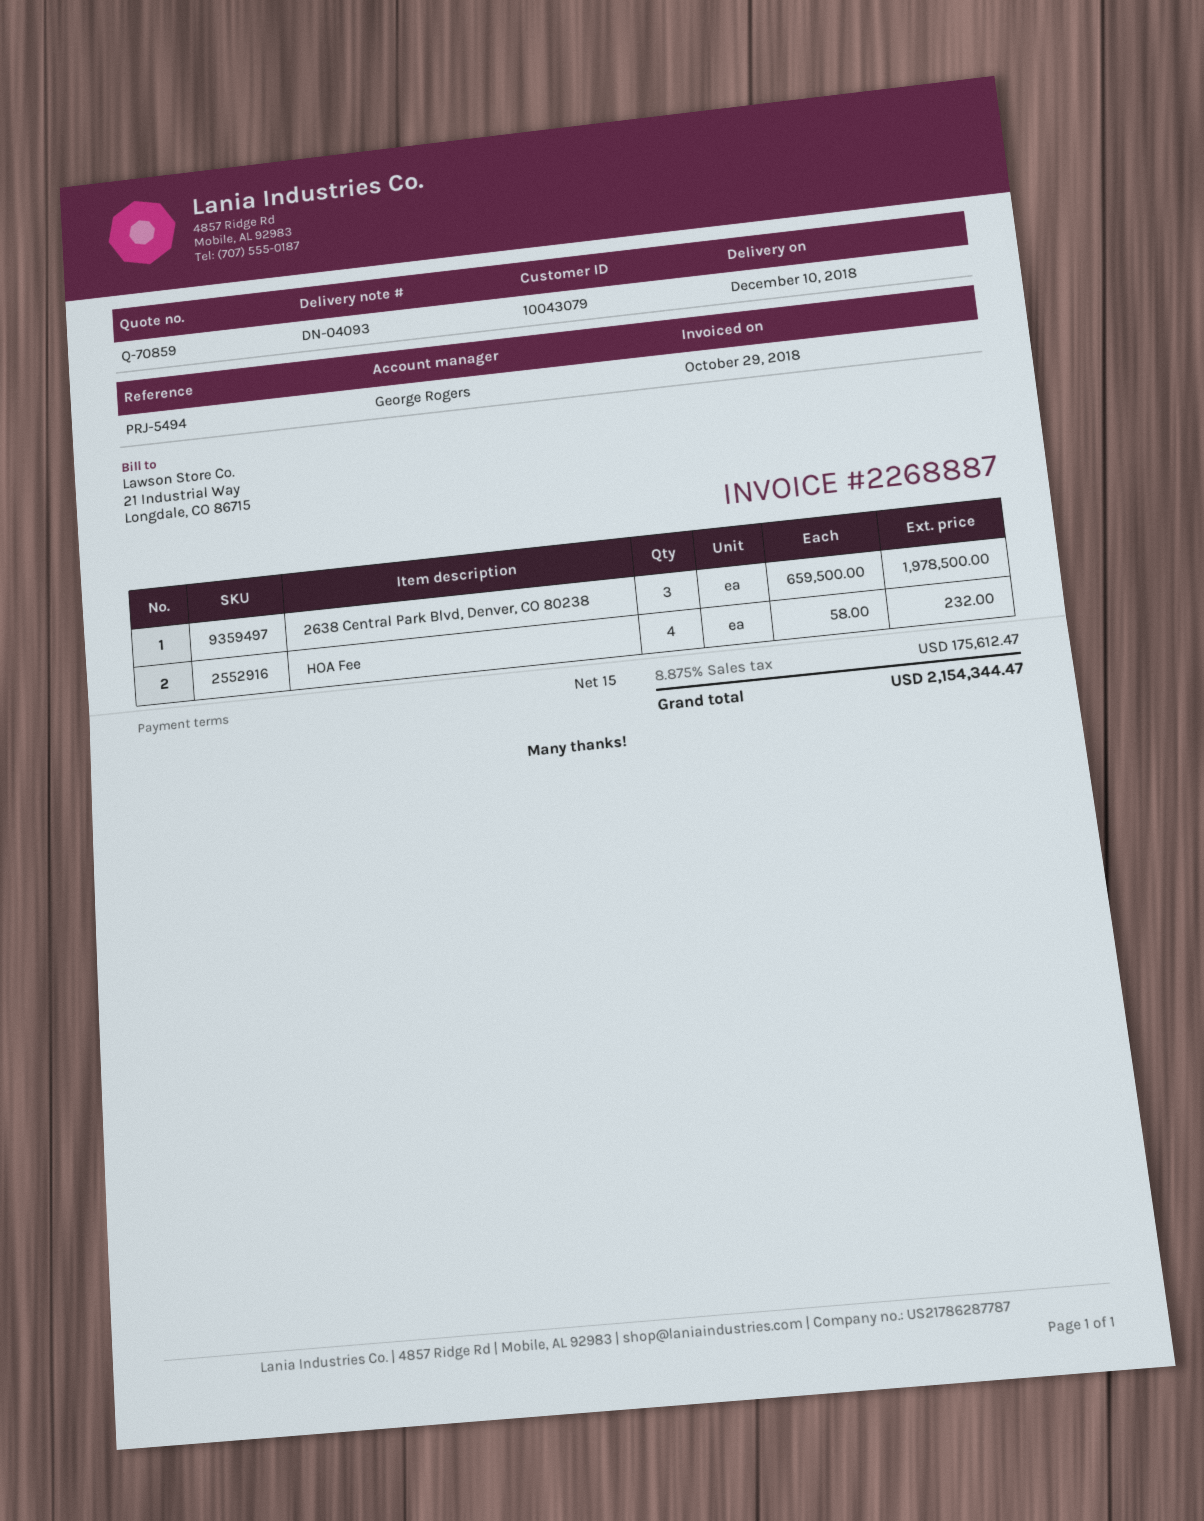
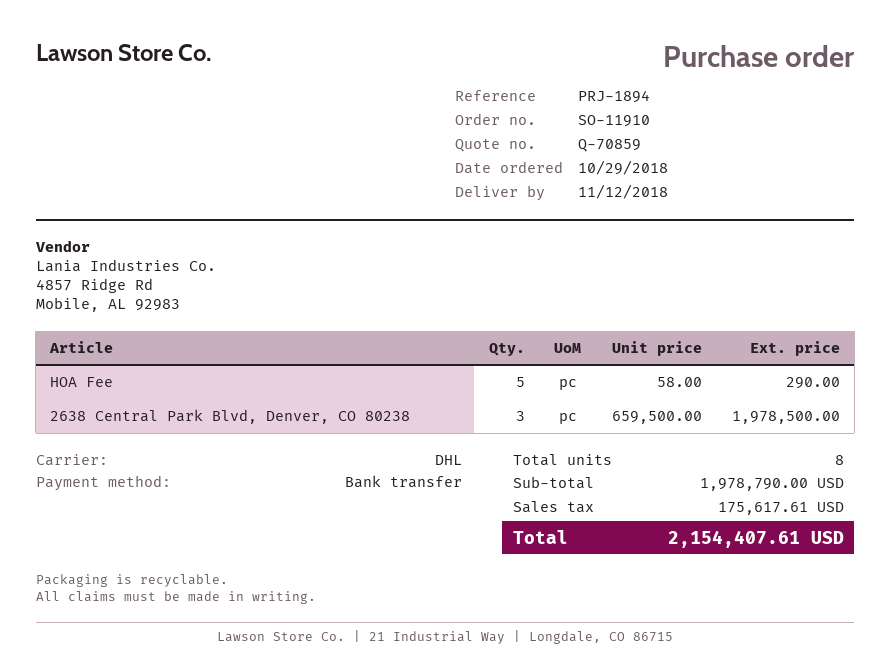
delivery date: 2018-12-10 -> 2018-11-12
reference: PRJ-5494 -> PRJ-1894
HOA Fee: 4 x 58.00 = 232.00 -> 5 x 58.00 = 290.00
tax: 175612.47 -> 175617.61
total: 2154344.47 -> 2154407.61

